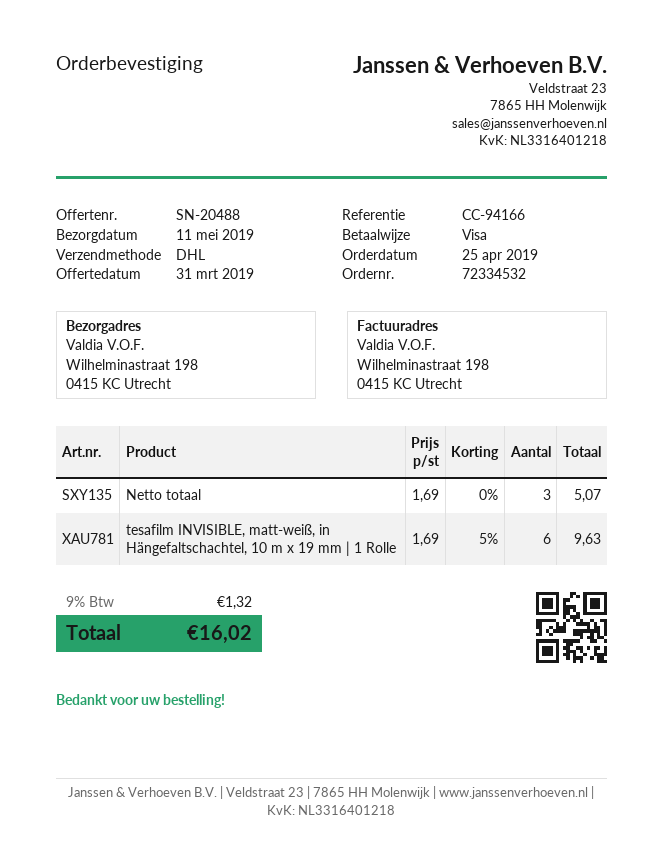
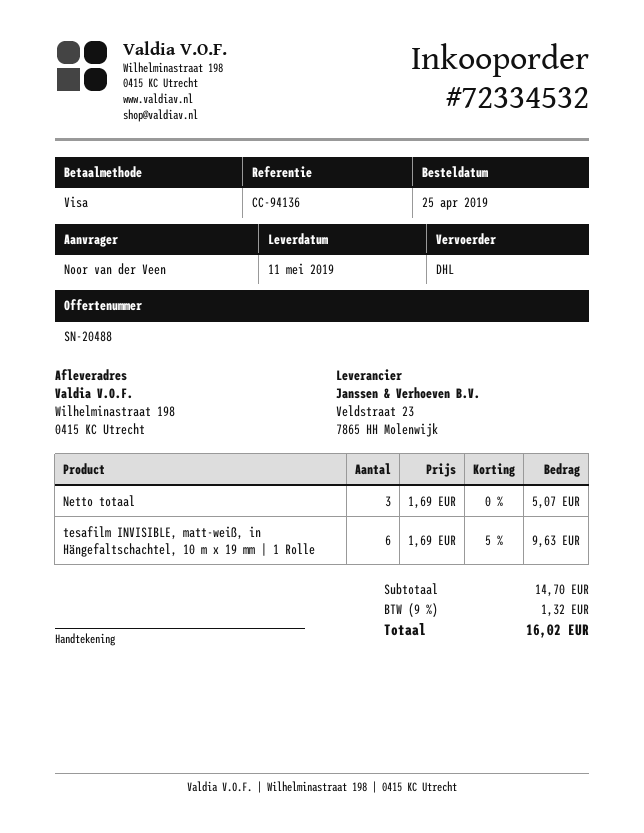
reference: CC-94166 -> CC-94136

